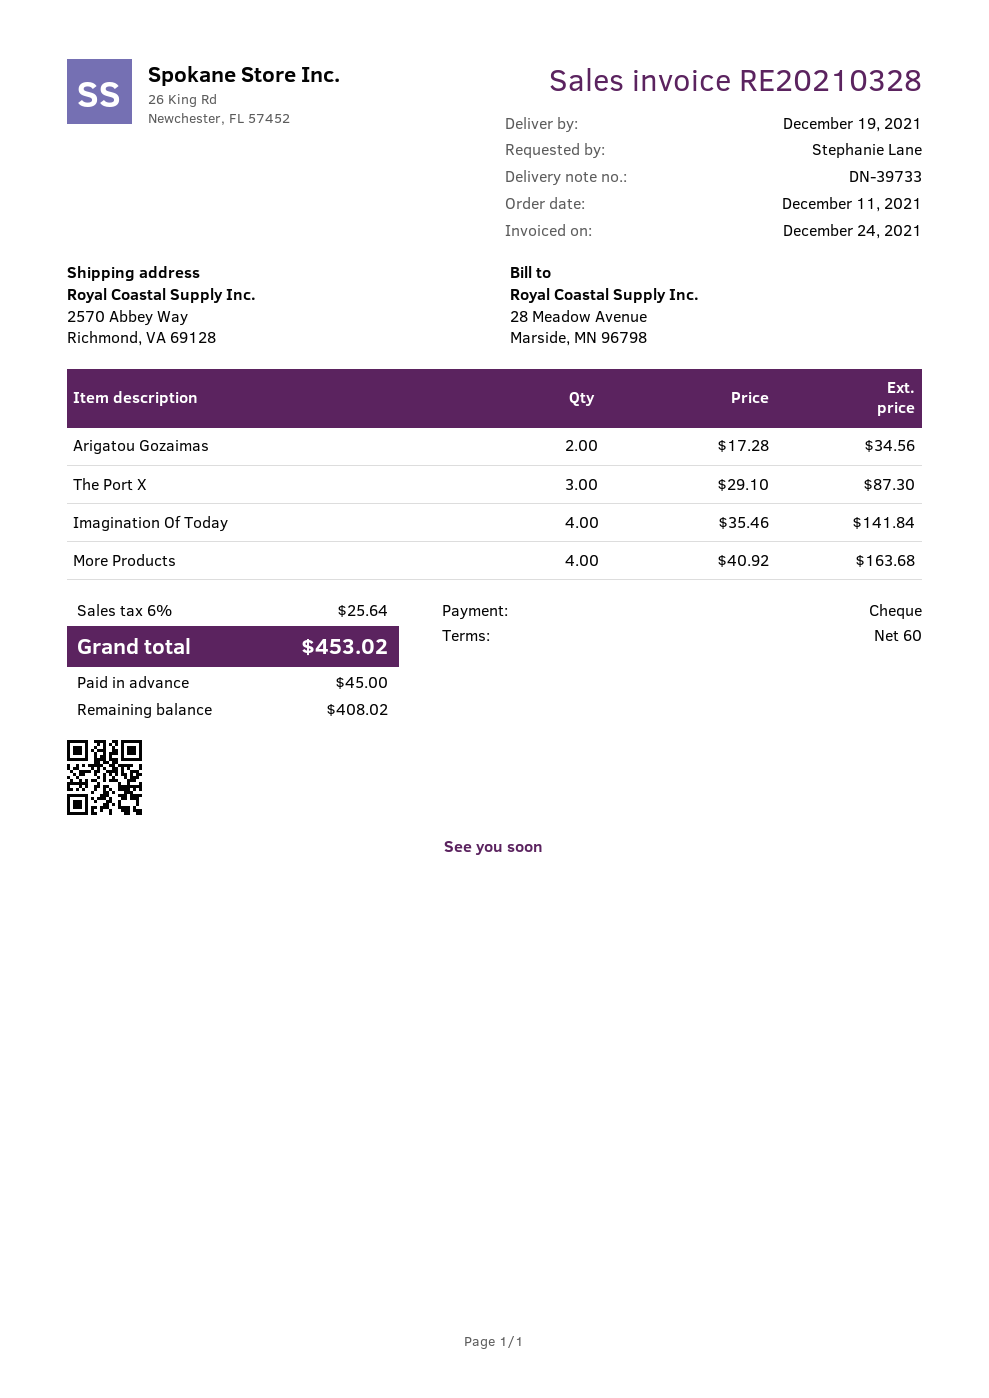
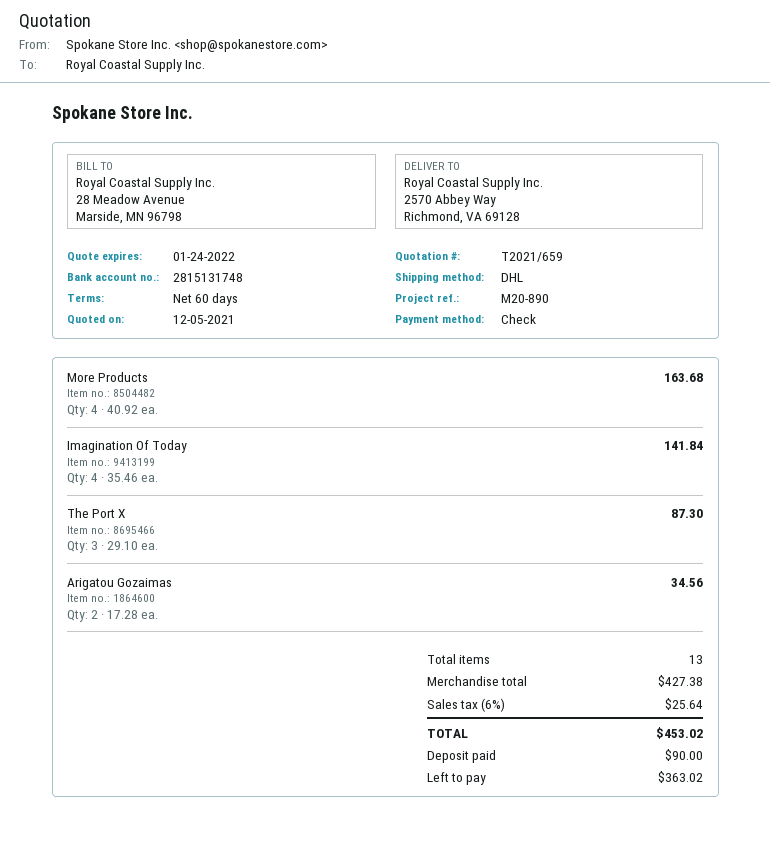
deposit: 45.00 -> 90.00
balance: 408.02 -> 363.02

